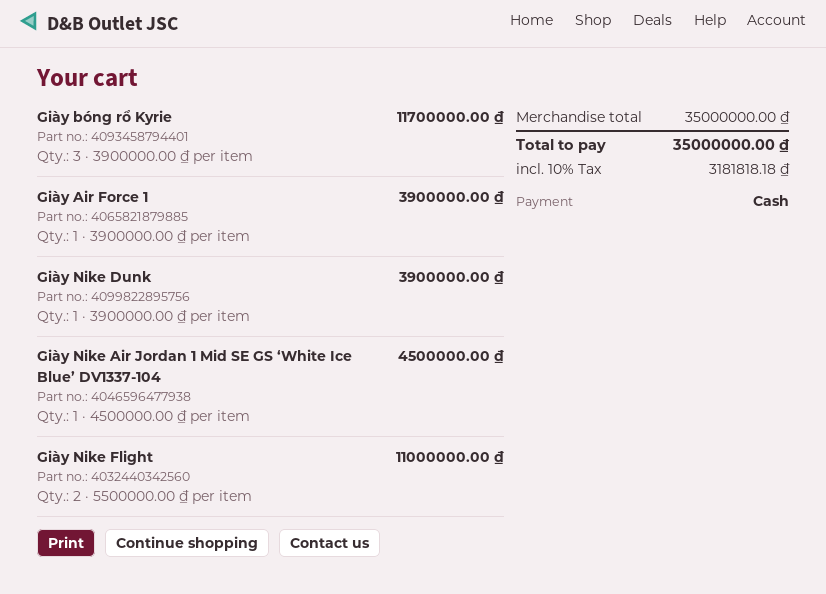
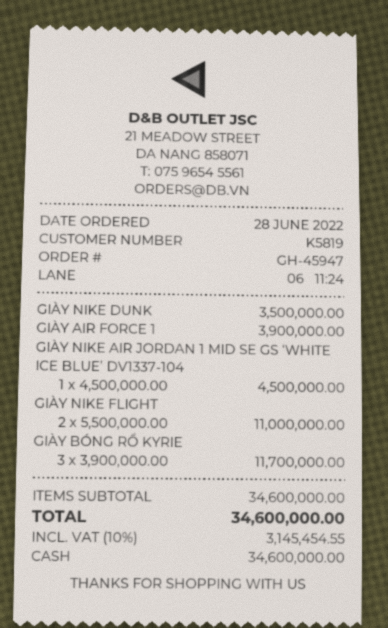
Giày Nike Dunk: 1 x 3900000.00 = 3900000.00 -> 1 x 3500000.00 = 3500000.00
subtotal: 35000000.00 -> 34600000.00
tax: 10% = 3181818.18 -> 10% = 3145454.55
total: 35000000.00 -> 34600000.00

